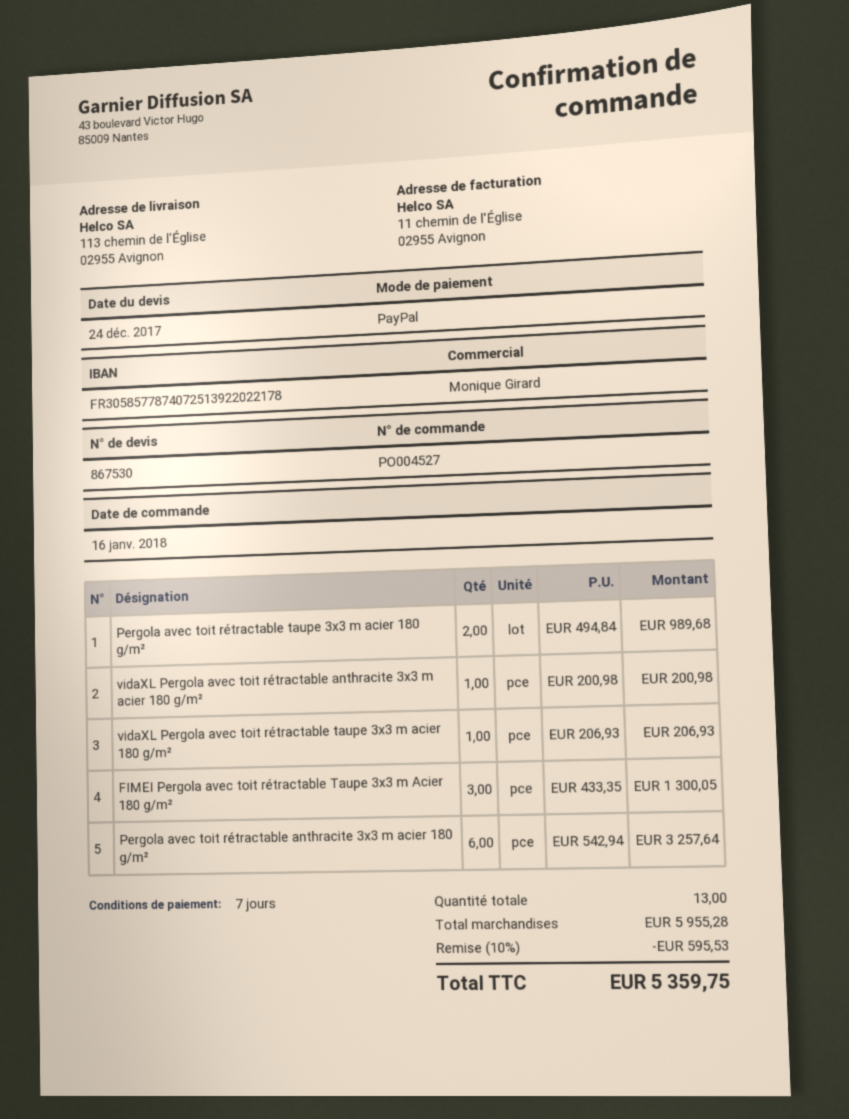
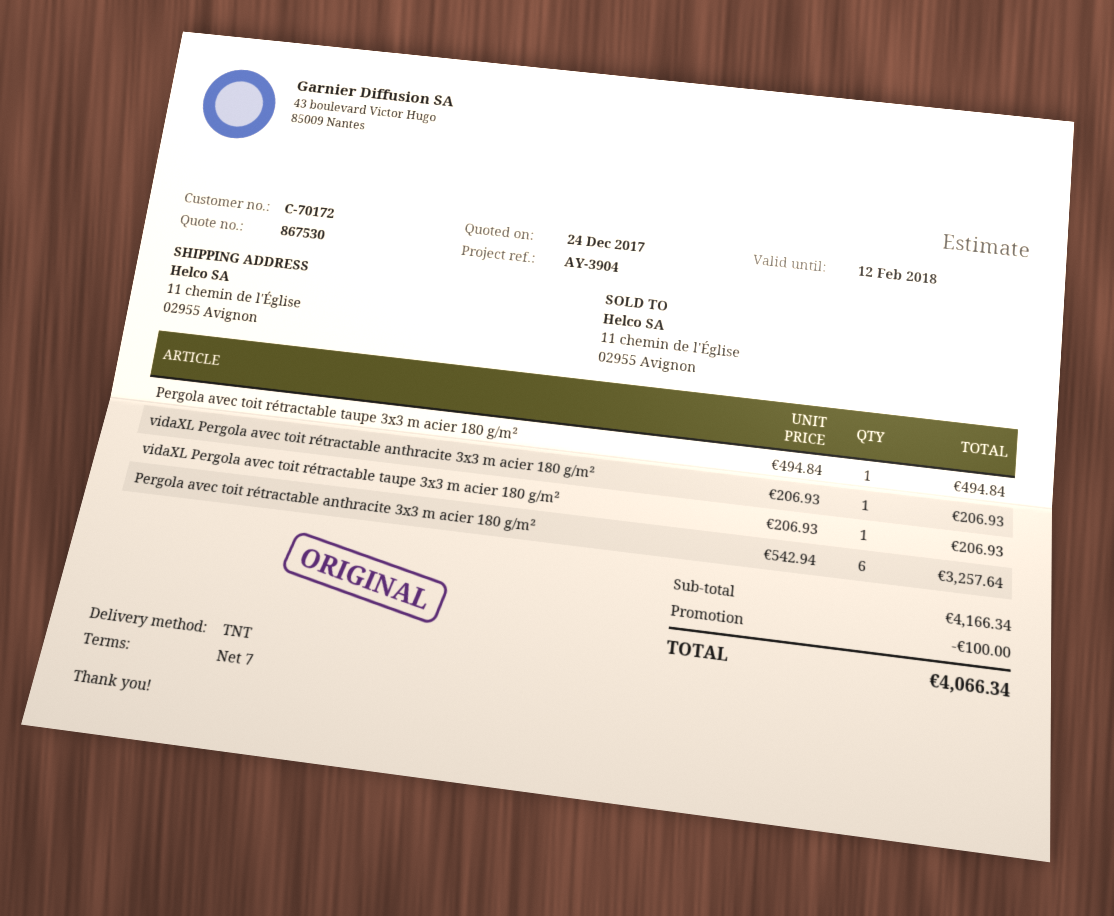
ship to: 113 chemin de l'Église, 02955 Avignon -> 11 chemin de l'Église, 02955 Avignon
Pergola avec toit rétractable taupe 3x3 m acier 180 g/m²: 2 x 494.84 = 989.68 -> 1 x 494.84 = 494.84
vidaXL Pergola avec toit rétractable anthracite 3x3 m acier 180 g/m²: 1 x 200.98 = 200.98 -> 1 x 206.93 = 206.93
FIMEI Pergola avec toit rétractable Taupe 3x3 m Acier 180 g/m²: 3 x 433.35 = 1300.05 -> none
subtotal: 5955.28 -> 4166.34
discount: 595.53 -> 100.00
total: 5359.75 -> 4066.34

